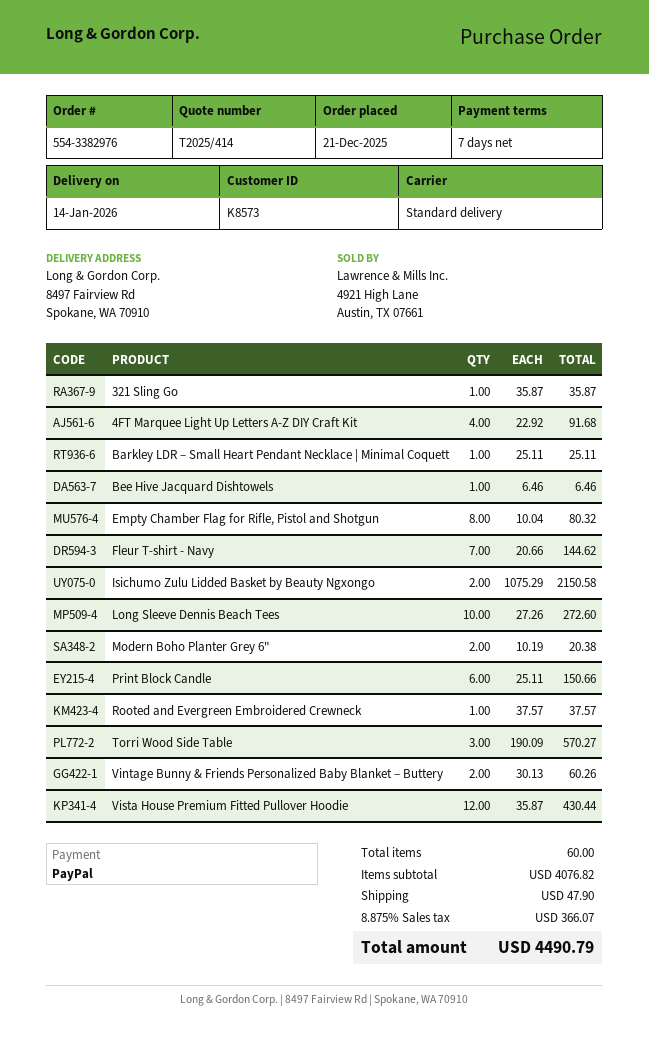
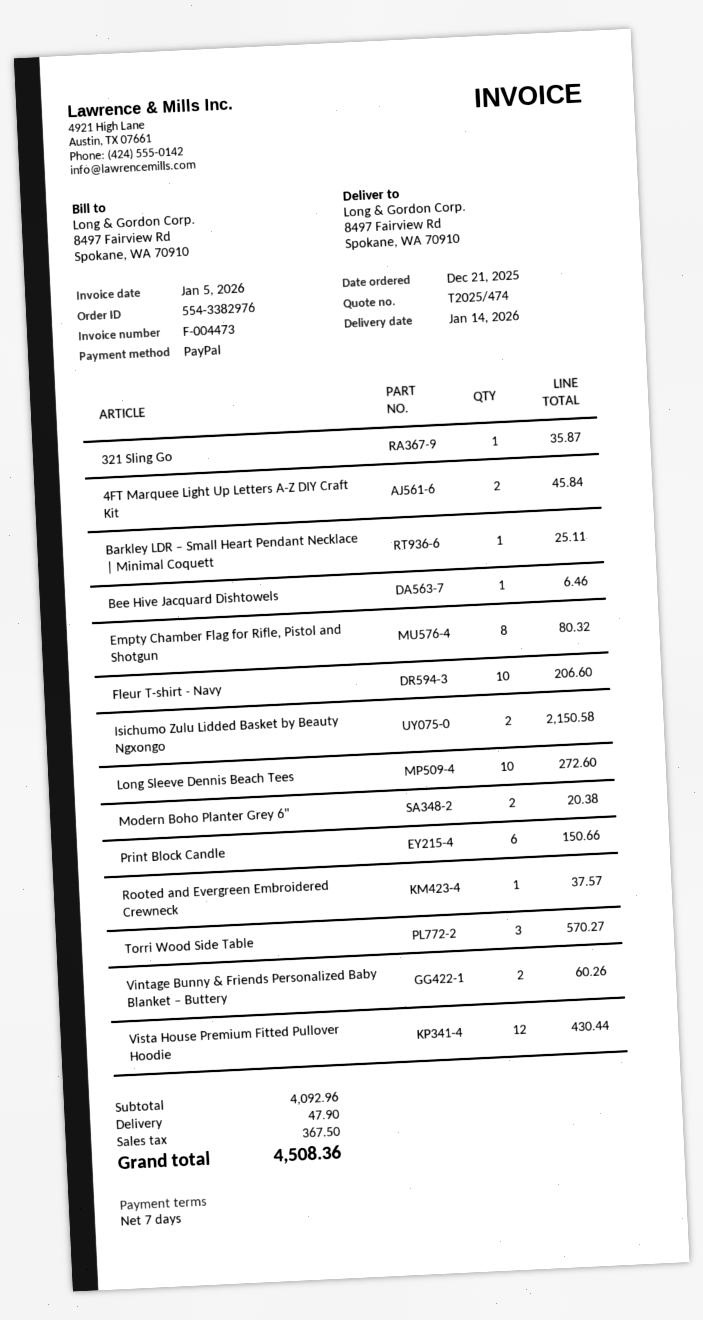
quote number: T2025/414 -> T2025/474
4FT Marquee Light Up Letters A-Z DIY Craft Kit: 4 for 91.68 -> 2 for 45.84
Fleur T-shirt - Navy: 7 for 144.62 -> 10 for 206.60
subtotal: 4076.82 -> 4092.96
tax: 366.07 -> 367.50
total: 4490.79 -> 4508.36

